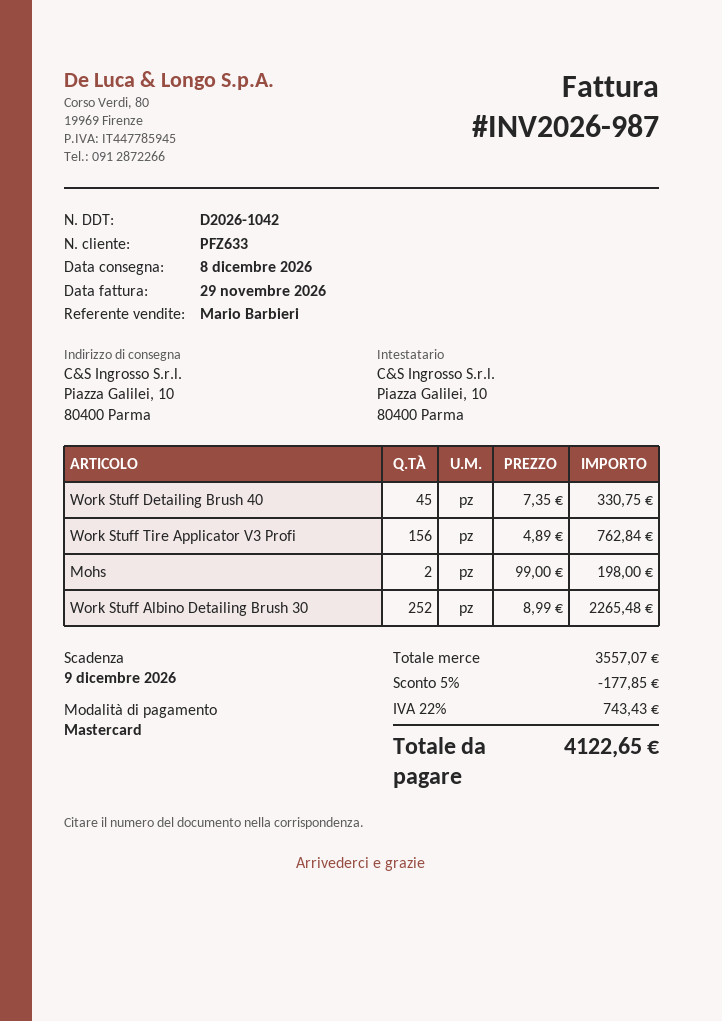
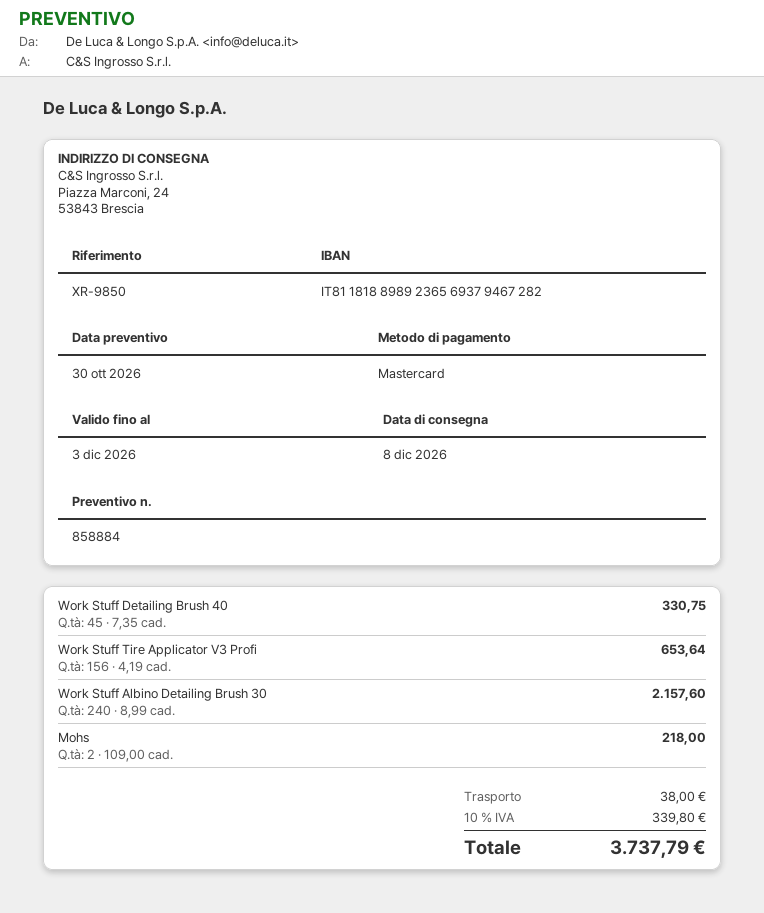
ship to: Piazza Galilei, 10, 80400 Parma -> Piazza Marconi, 24, 53843 Brescia
Work Stuff Tire Applicator V3 Profi: 156 x 4.89 = 762.84 -> 156 x 4.19 = 653.64
Mohs: 2 x 99.00 = 198.00 -> 2 x 109.00 = 218.00
Work Stuff Albino Detailing Brush 30: 252 x 8.99 = 2265.48 -> 240 x 8.99 = 2157.60
discount: 5% = 177.85 -> none
shipping: none -> 38.00
tax: 22% = 743.43 -> 10% = 339.80
total: 4122.65 -> 3737.79

